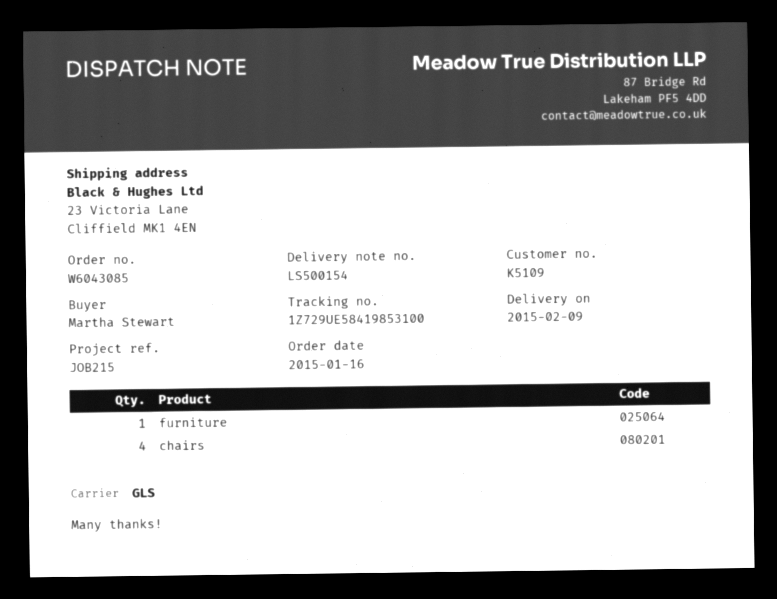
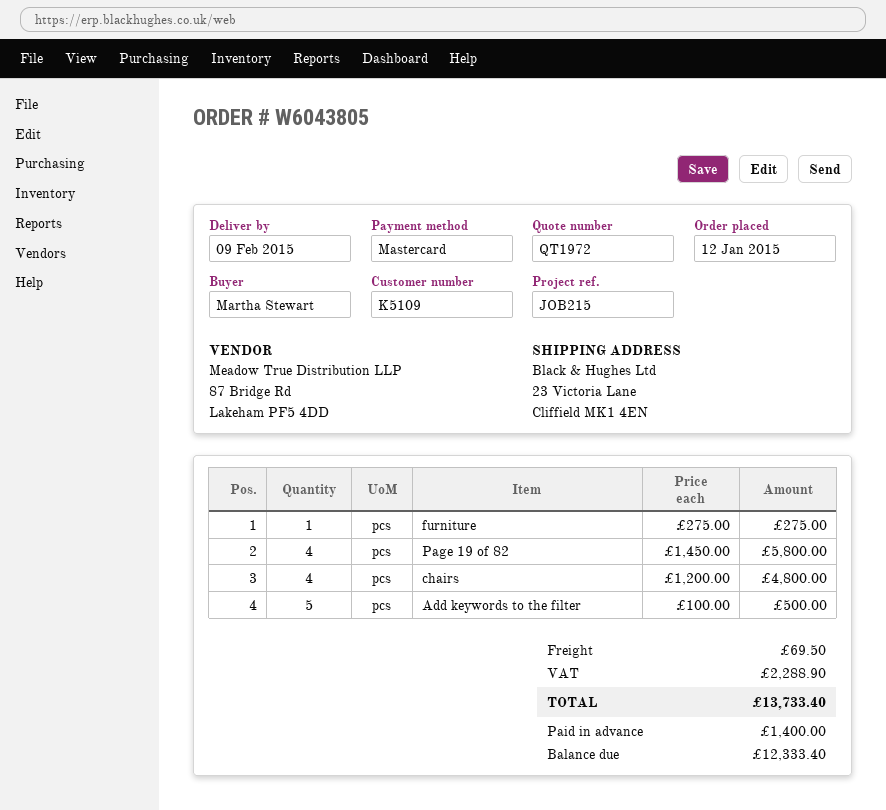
order number: W6043085 -> W6043805
order date: 2015-01-16 -> 2015-01-12
Page 19 of 82: none -> 4
Add keywords to the filter: none -> 5

